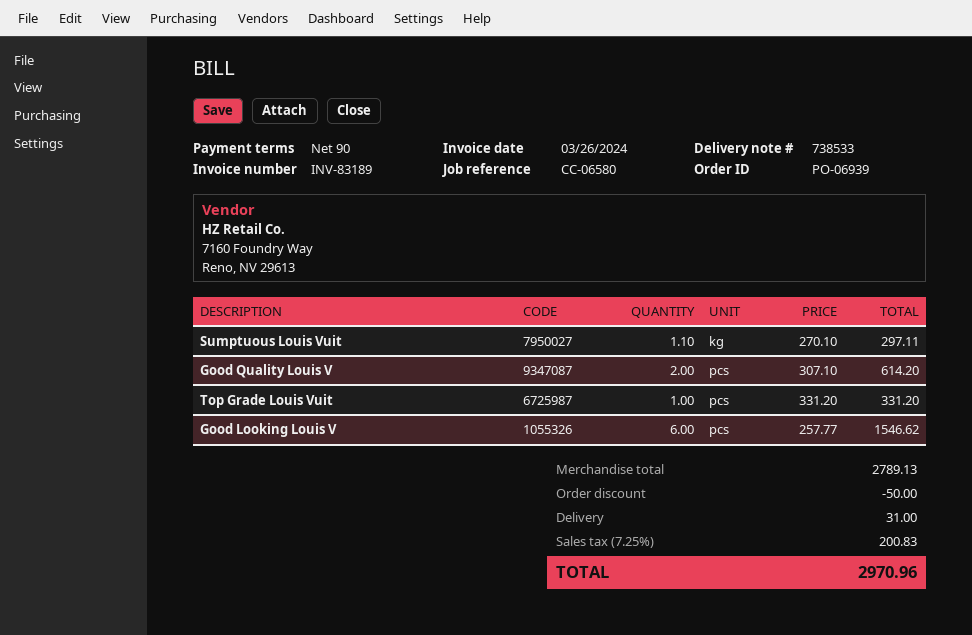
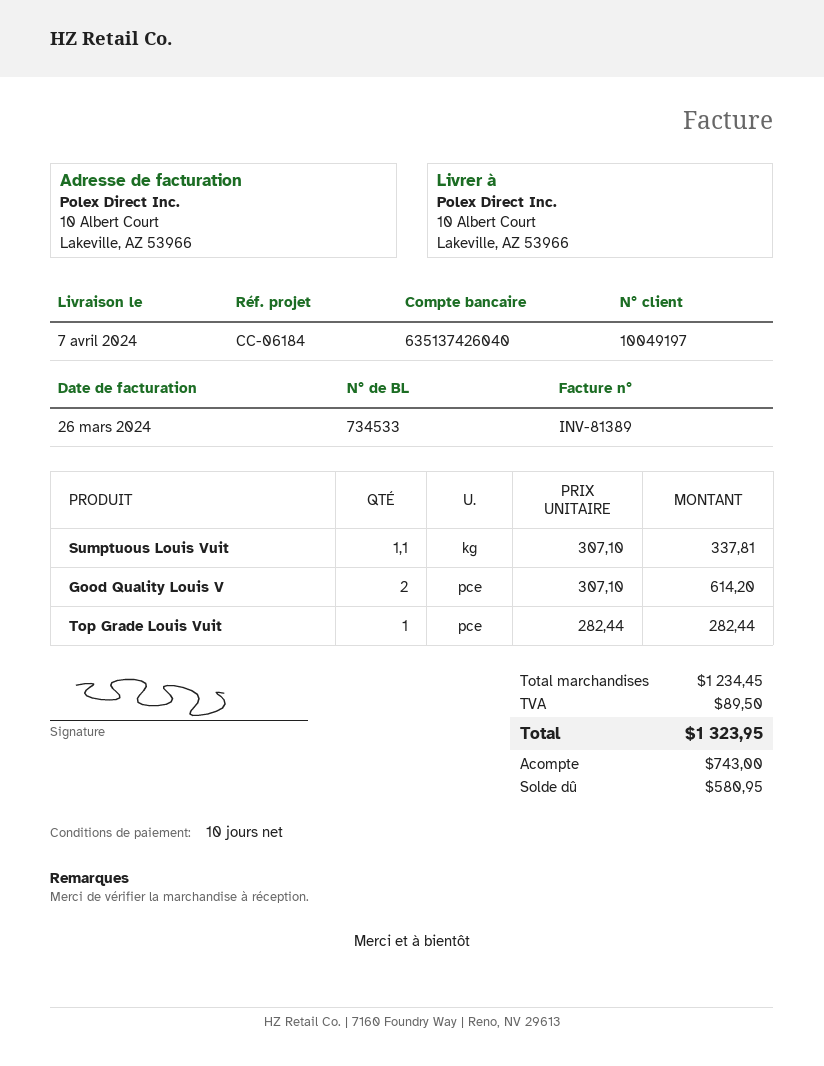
delivery note number: 738533 -> 734533
invoice number: INV-83189 -> INV-81389
payment terms: 90 days -> 10 days
reference: CC-06580 -> CC-06184
Sumptuous Louis Vuit: 1.1 x 270.10 = 297.11 -> 1.1 x 307.10 = 337.81
Top Grade Louis Vuit: 1 x 331.20 = 331.20 -> 1 x 282.44 = 282.44
Good Looking Louis V: 6 x 257.77 = 1546.62 -> none
subtotal: 2789.13 -> 1234.45
discount: 50.00 -> none
shipping: 31.00 -> none
tax: 200.83 -> 89.50
total: 2970.96 -> 1323.95

